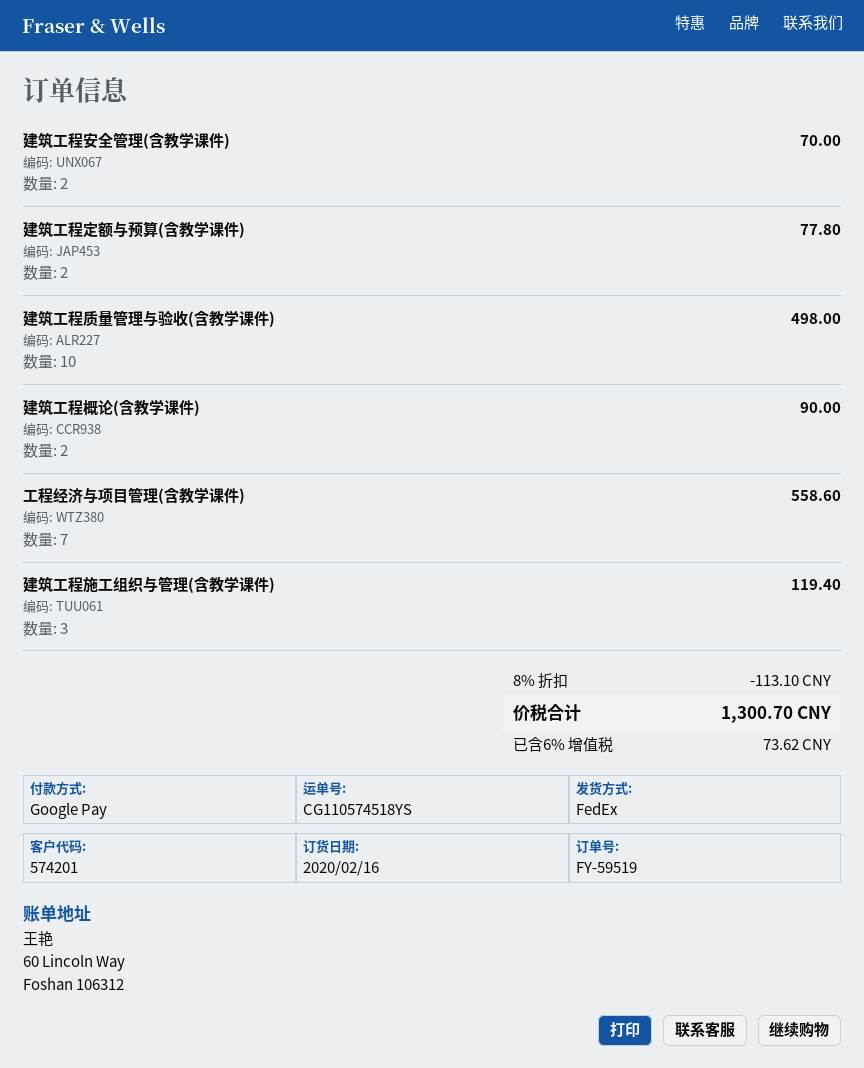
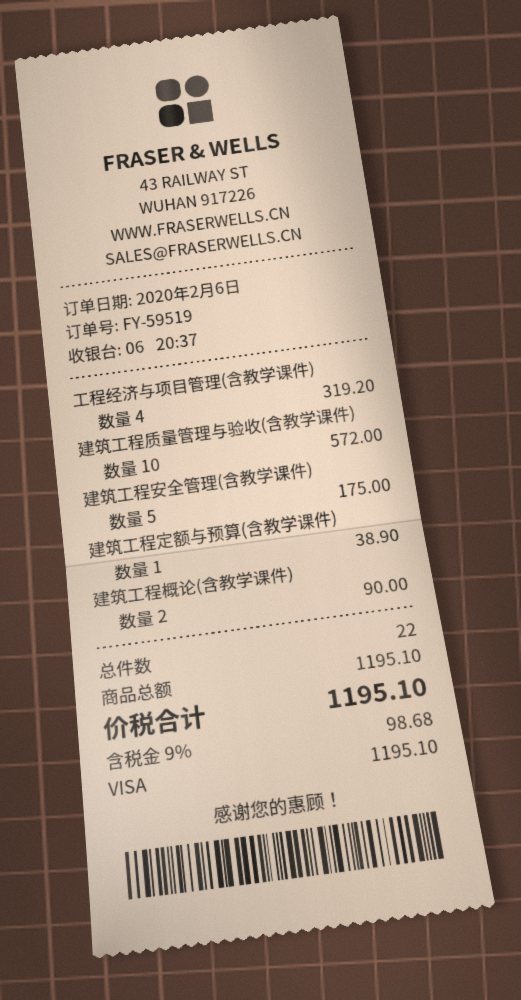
order date: 2020-02-16 -> 2020-02-06
payment method: Google Pay -> Visa
建筑工程安全管理(含教学课件): 2 for 70.00 -> 5 for 175.00
建筑工程定额与预算(含教学课件): 2 for 77.80 -> 1 for 38.90
建筑工程质量管理与验收(含教学课件): 10 for 498.00 -> 10 for 572.00
工程经济与项目管理(含教学课件): 7 for 558.60 -> 4 for 319.20
建筑工程施工组织与管理(含教学课件): 3 for 119.40 -> none
discount: 8% = 113.10 -> none
tax: 6% = 73.62 -> 9% = 98.68
total: 1300.70 -> 1195.10

